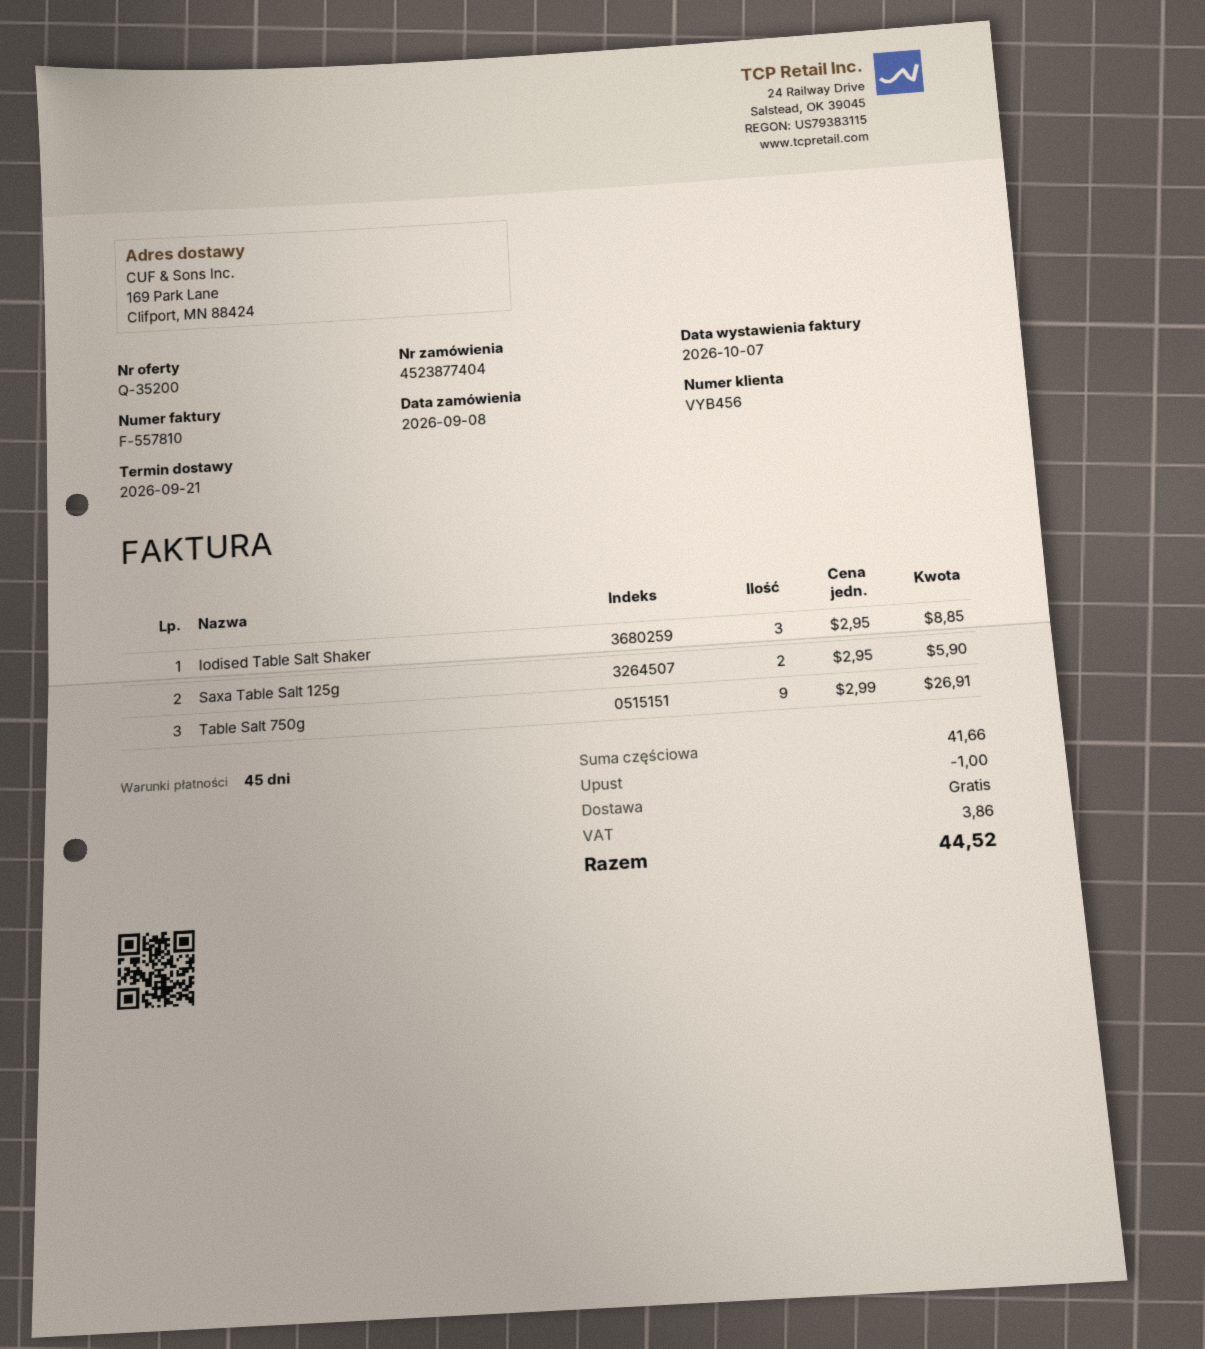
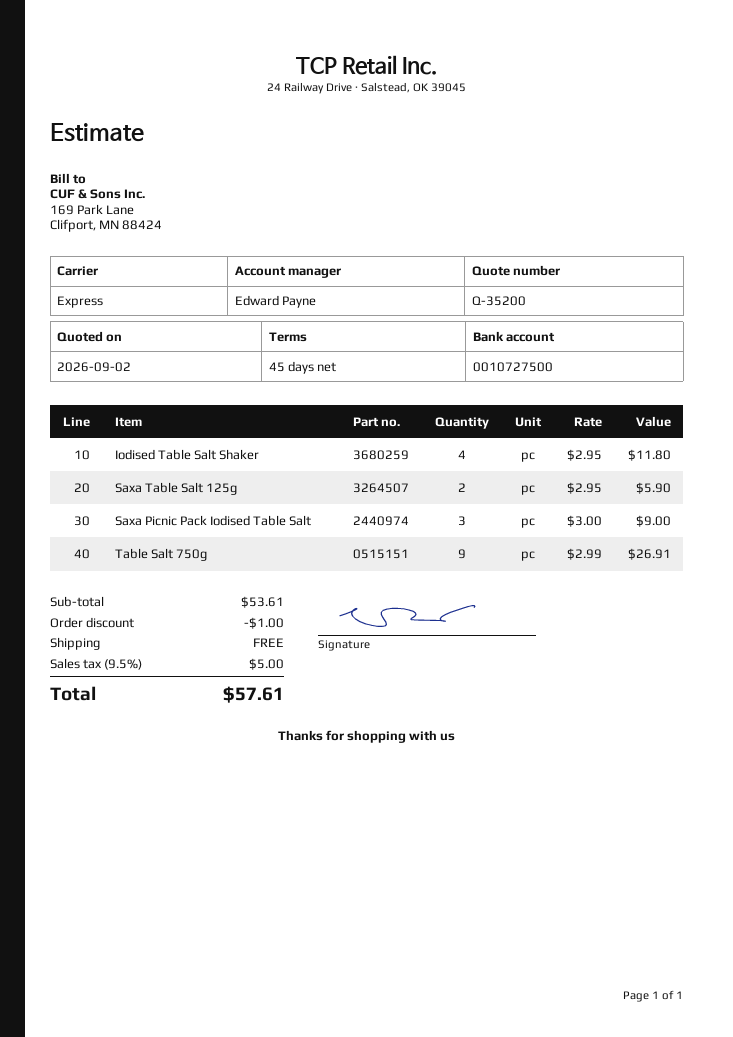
Iodised Table Salt Shaker: 3 x 2.95 = 8.85 -> 4 x 2.95 = 11.80
Saxa Picnic Pack Iodised Table Salt: none -> 3 x 3.00 = 9.00
subtotal: 41.66 -> 53.61
tax: 3.86 -> 5.00
total: 44.52 -> 57.61

